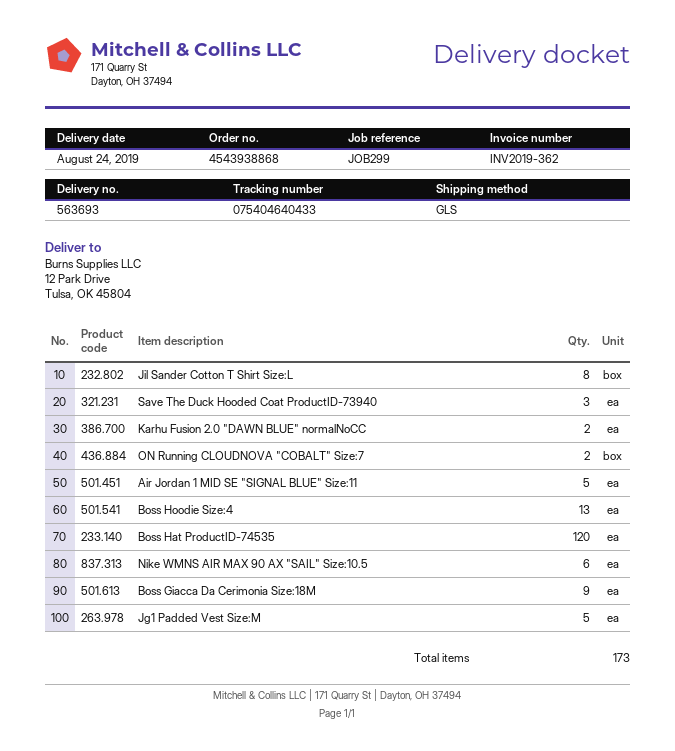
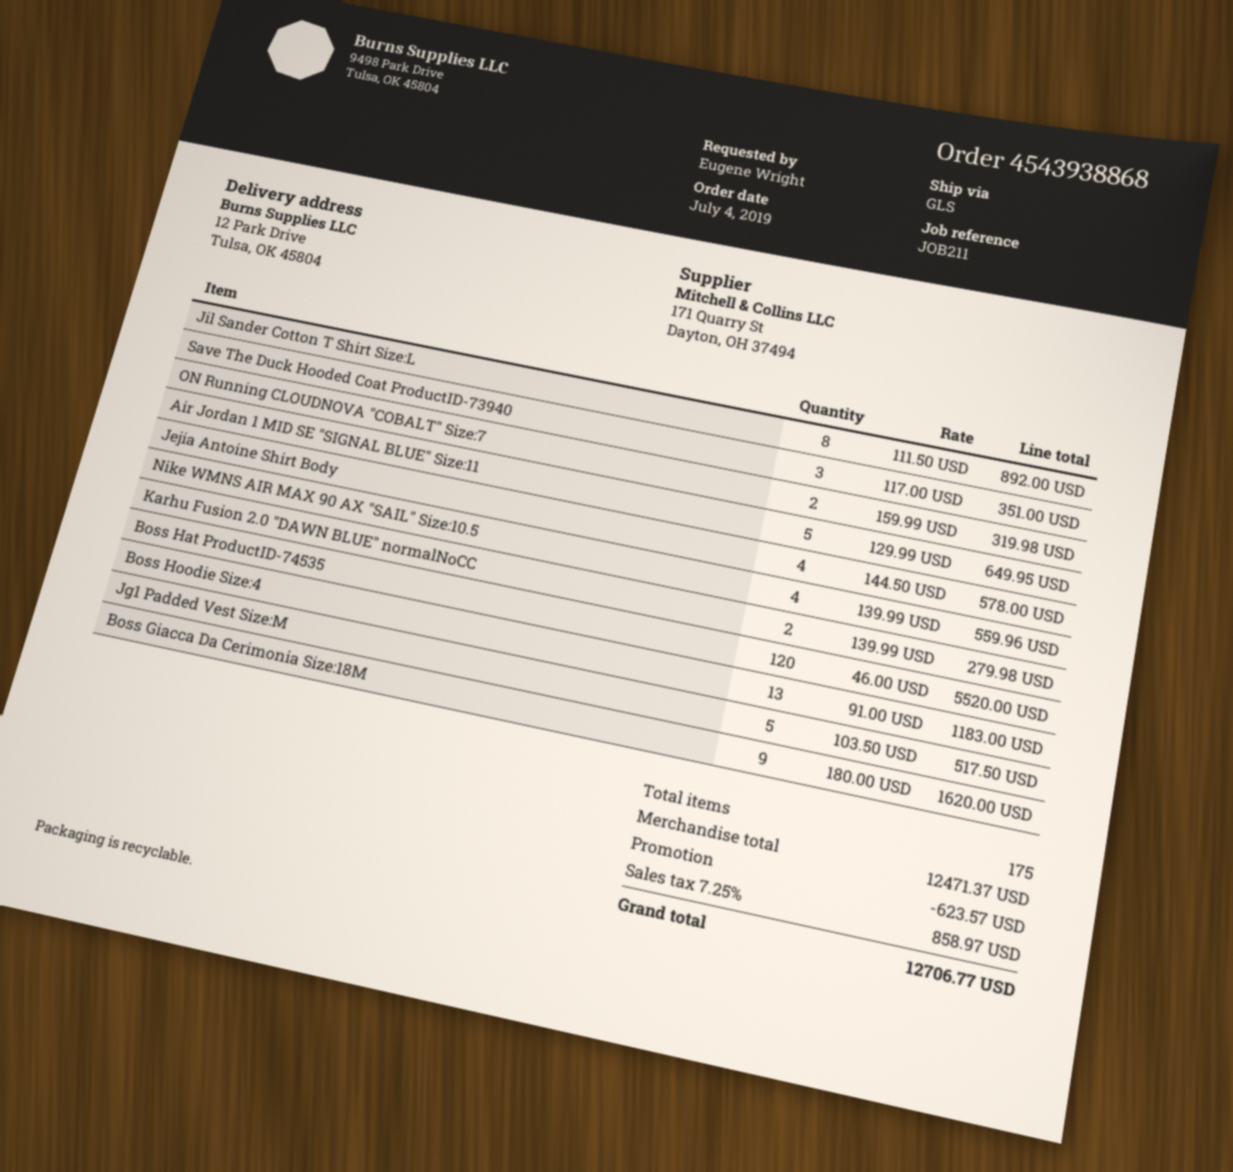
reference: JOB299 -> JOB211
Nike WMNS AIR MAX 90 AX "SAIL" Size:10.5: 6 -> 4
Jejia Antoine Shirt Body: none -> 4
total quantity: 173 -> 175

